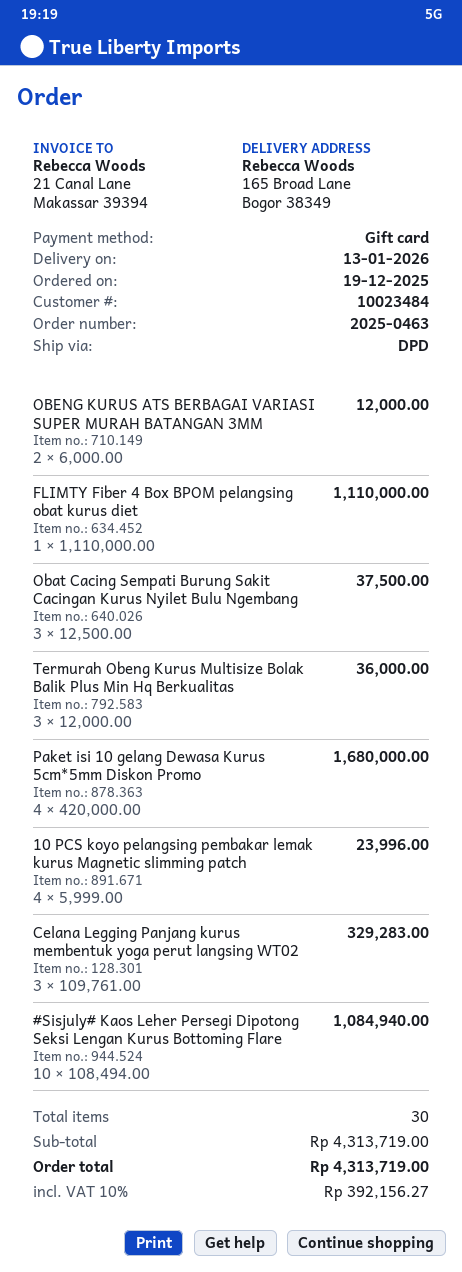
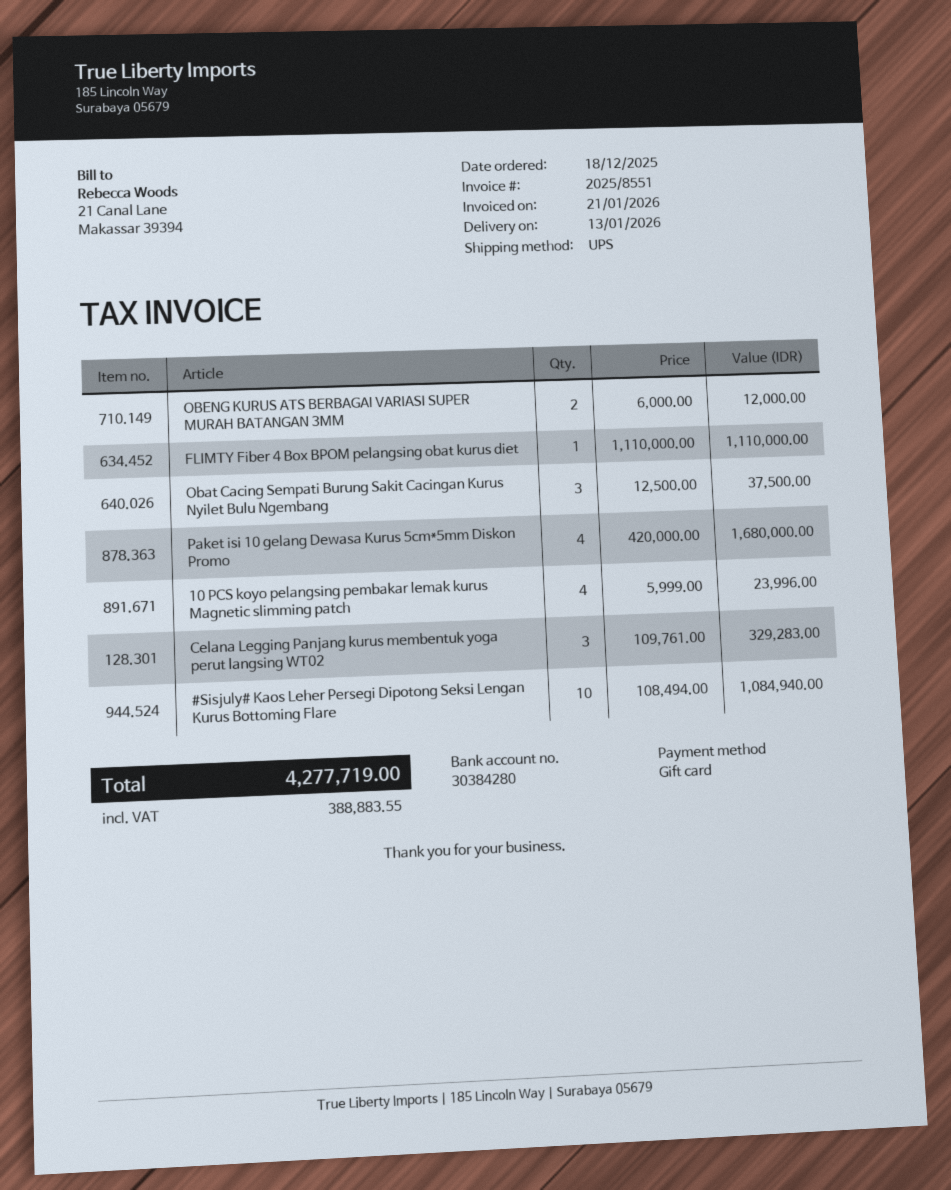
order date: 2025-12-19 -> 2025-12-18
shipping method: DPD -> UPS
Termurah Obeng Kurus Multisize Bolak Balik Plus Min Hq Berkualitas: 3 x 12000.00 = 36000.00 -> none
tax: 392156.27 -> 388883.55
total: 4313719.00 -> 4277719.00

